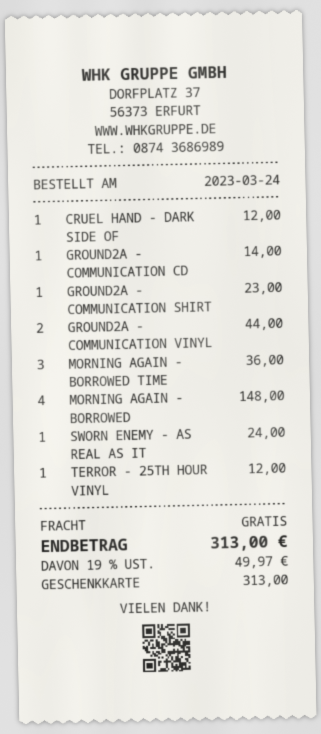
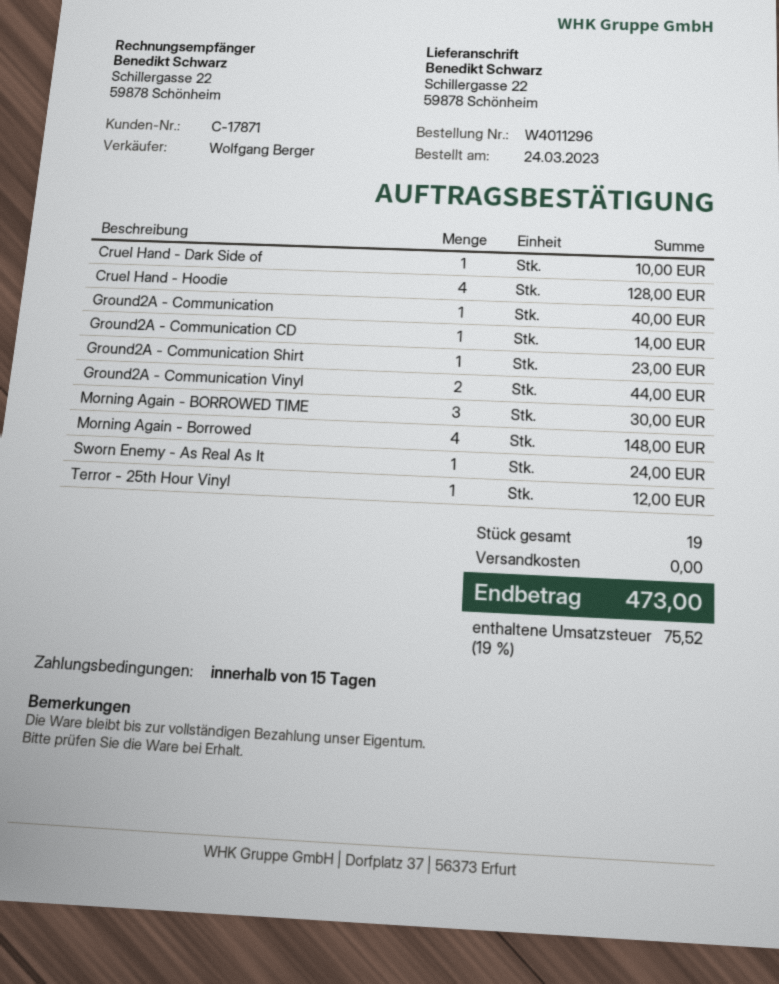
CRUEL HAND - DARK SIDE OF: 1 for 12.00 -> 1 for 10.00
MORNING AGAIN - BORROWED TIME: 3 for 36.00 -> 3 for 30.00
Cruel Hand - Hoodie: none -> 4 for 128.00
Ground2A - Communication: none -> 1 for 40.00
tax: 19% = 49.97 -> 19% = 75.52
total: 313.00 -> 473.00

